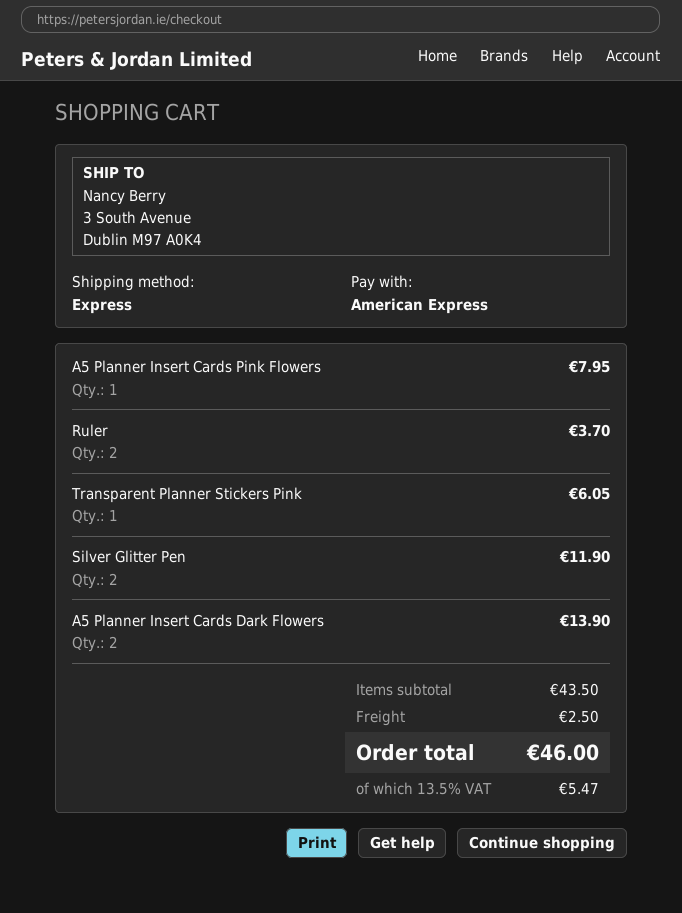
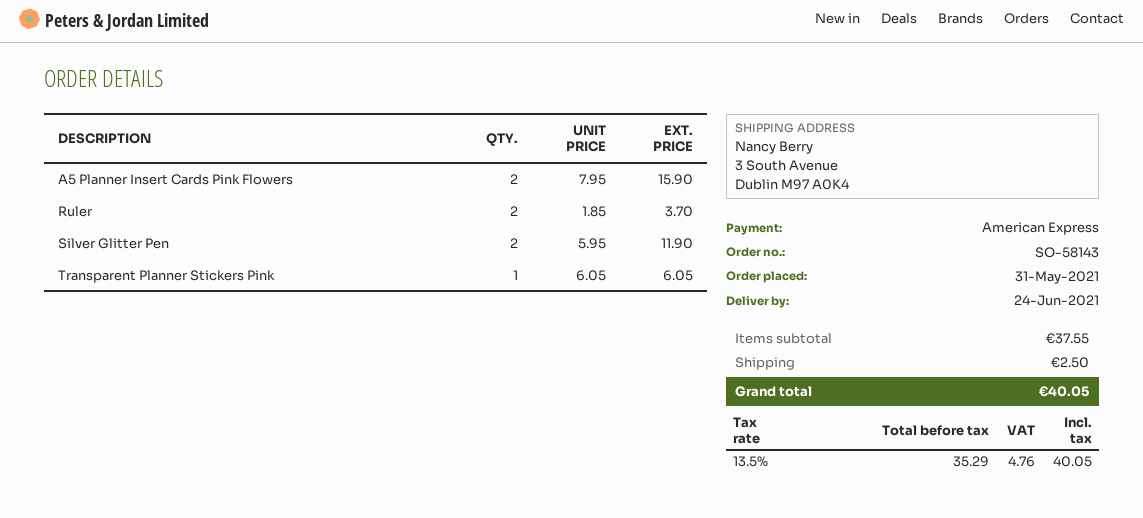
A5 Planner Insert Cards Pink Flowers: 1 for 7.95 -> 2 for 15.90
A5 Planner Insert Cards Dark Flowers: 2 for 13.90 -> none
subtotal: 43.50 -> 37.55
tax: 13.5% = 5.47 -> 13.5% = 4.76
total: 46.00 -> 40.05

